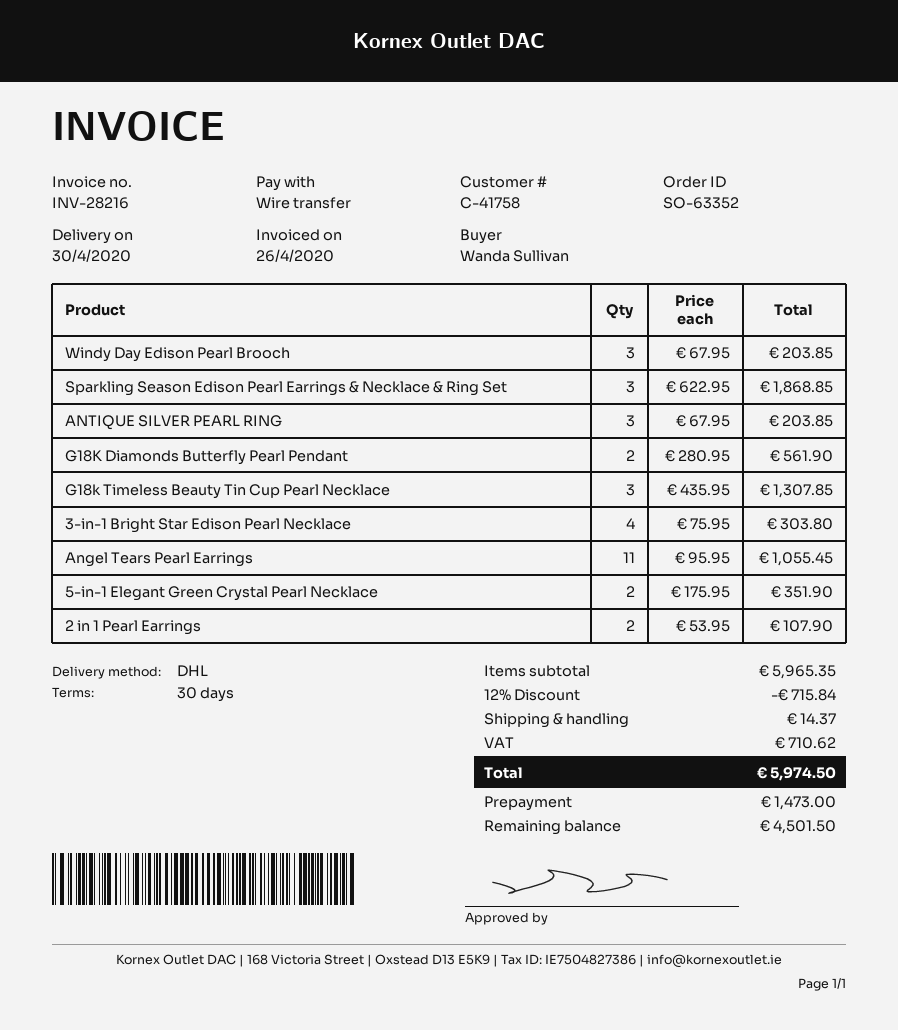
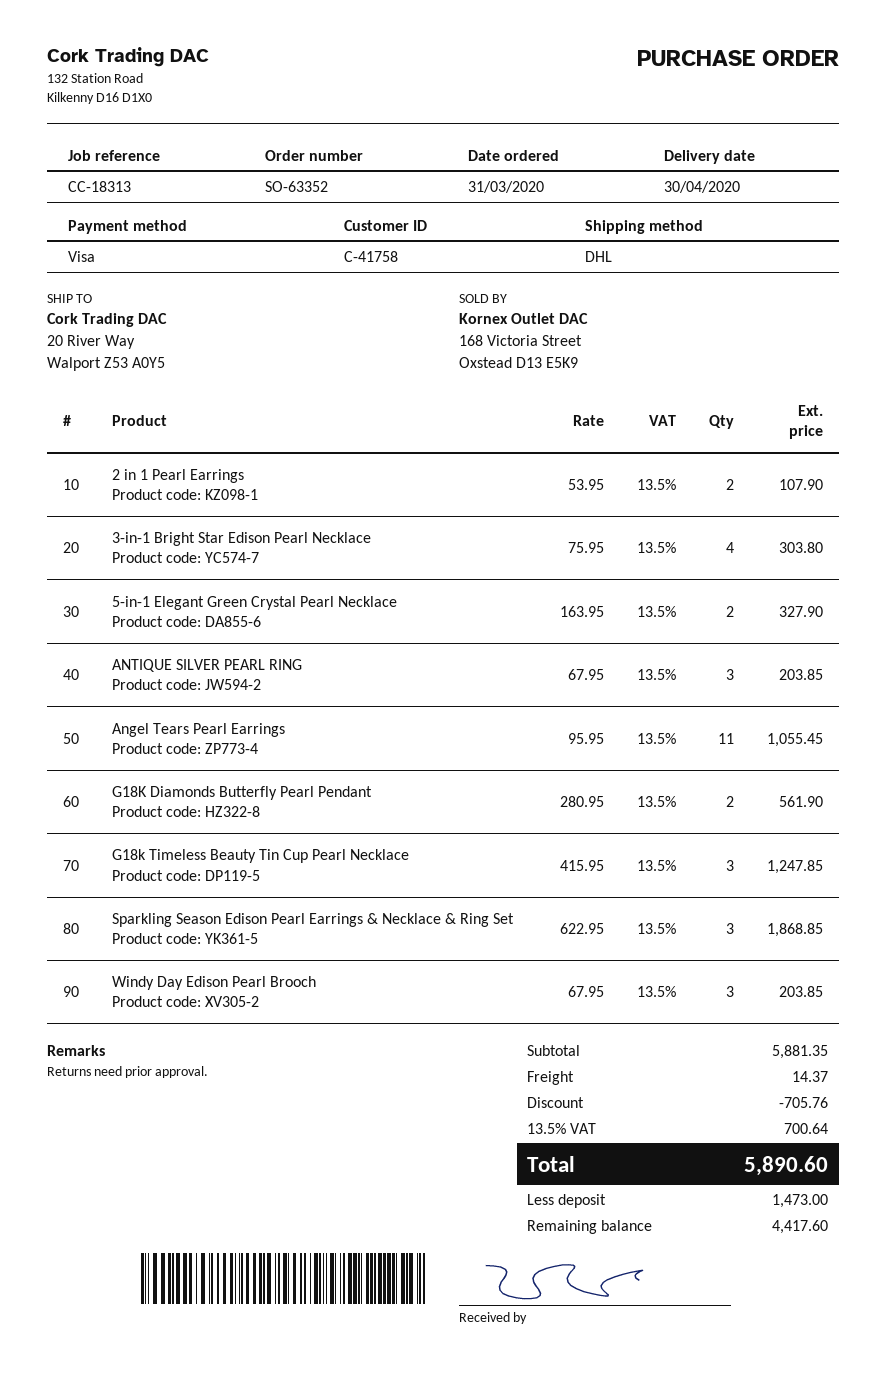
payment method: bank transfer -> Visa
G18k Timeless Beauty Tin Cup Pearl Necklace: 3 x 435.95 = 1307.85 -> 3 x 415.95 = 1247.85
5-in-1 Elegant Green Crystal Pearl Necklace: 2 x 175.95 = 351.90 -> 2 x 163.95 = 327.90
subtotal: 5965.35 -> 5881.35
discount: 715.84 -> 705.76
tax: 710.62 -> 700.64
total: 5974.50 -> 5890.60
balance: 4501.50 -> 4417.60

